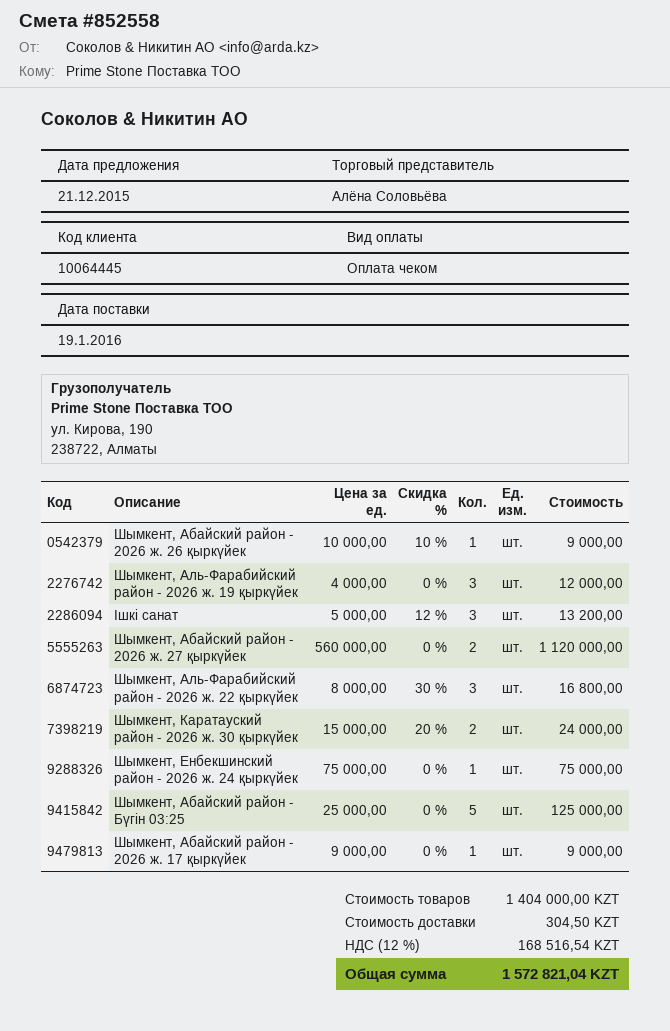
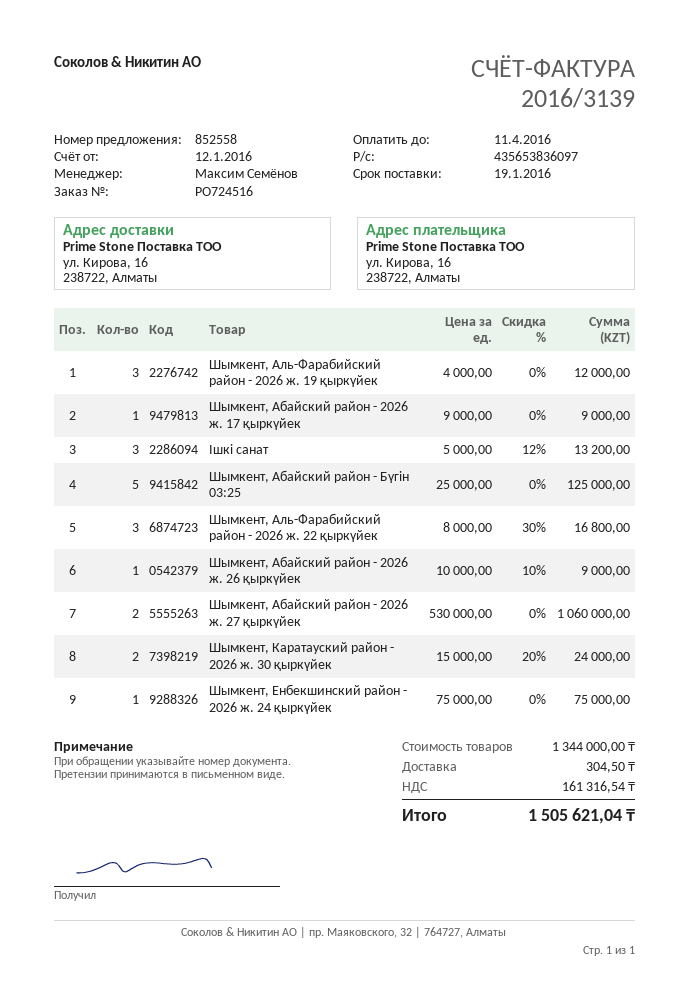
sales rep: Алёна Соловьёва -> Максим Семёнов
ship to: ул. Кирова, 190, 238722, Алматы -> ул. Кирова, 16, 238722, Алматы
Шымкент, Абайский район - 2026 ж. 27 қыркүйек: 2 x 560000.00 = 1120000.00 -> 2 x 530000.00 = 1060000.00
subtotal: 1404000.00 -> 1344000.00
tax: 168516.54 -> 161316.54
total: 1572821.04 -> 1505621.04

